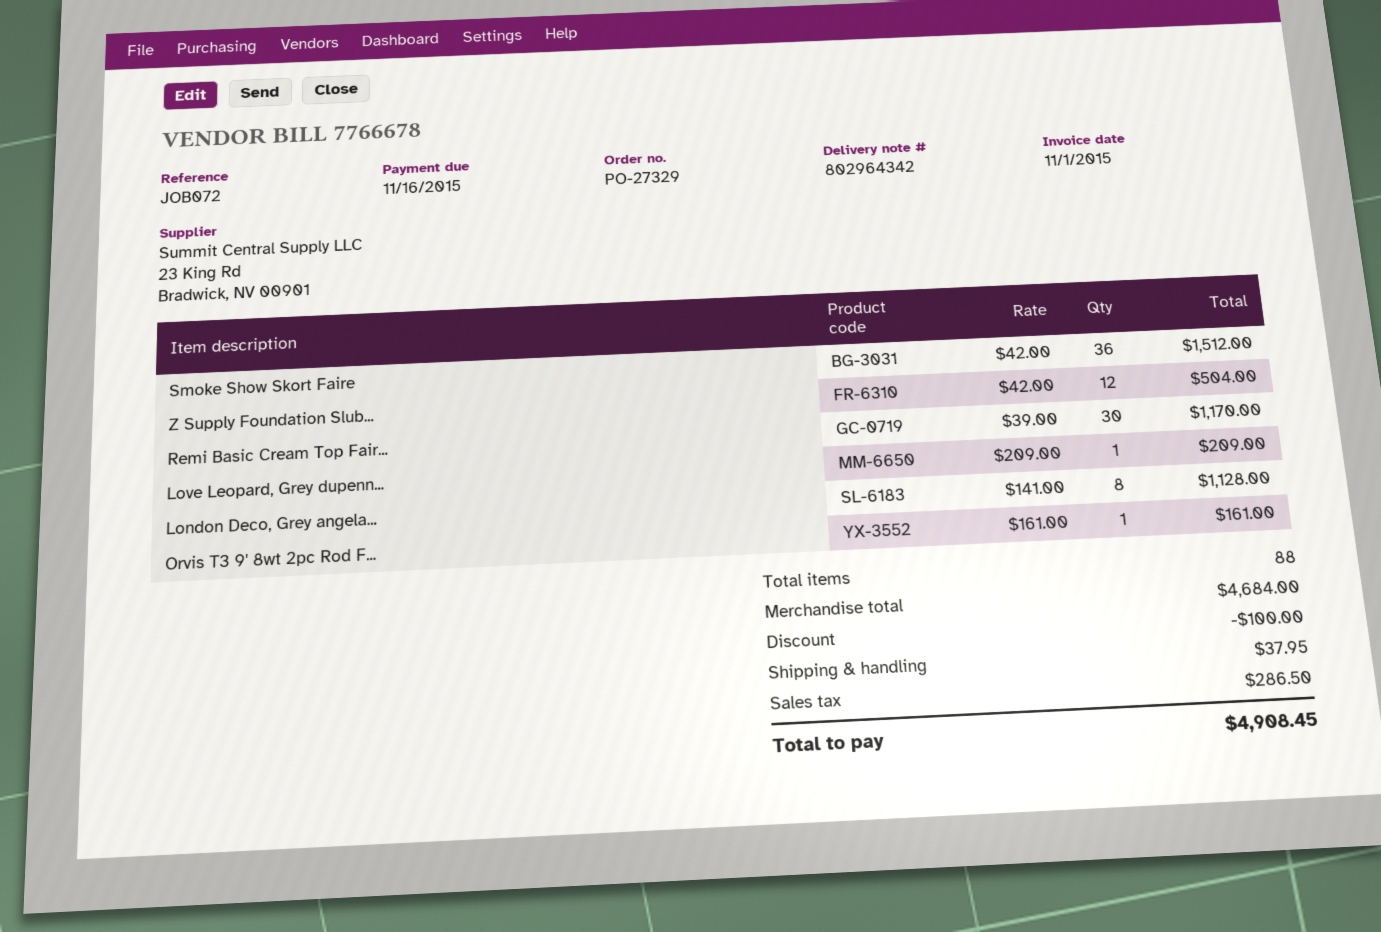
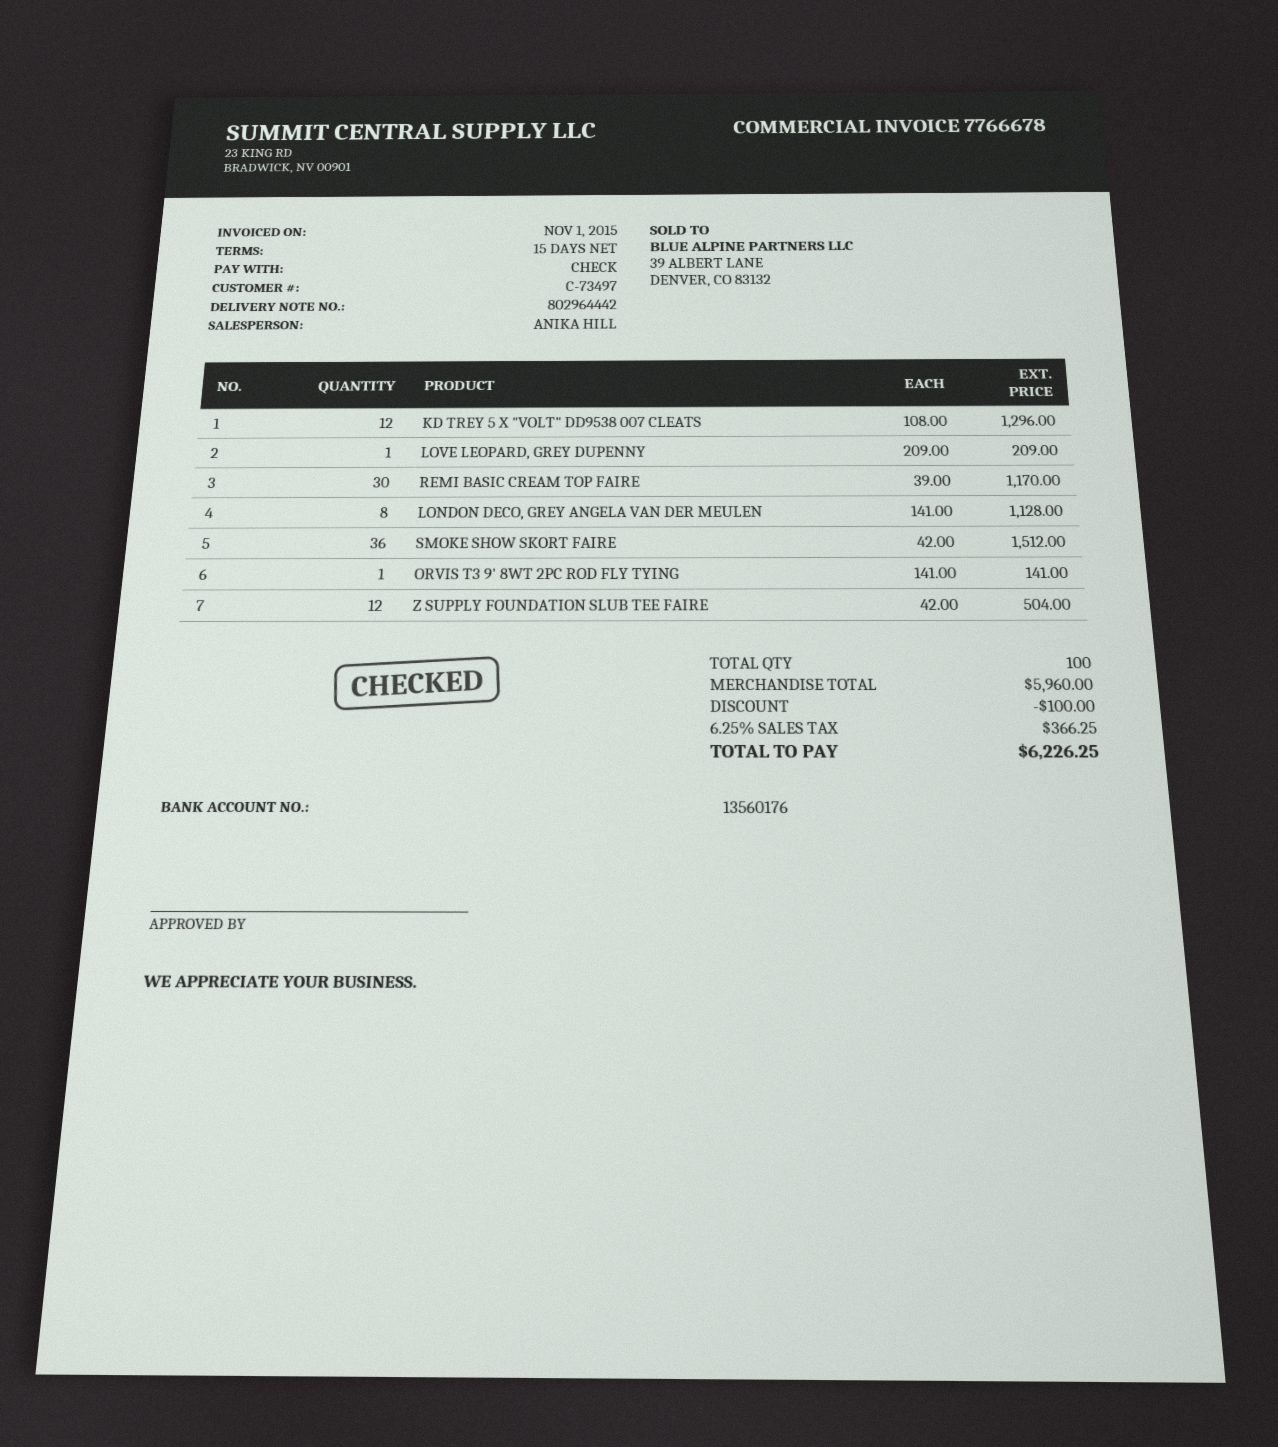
delivery note number: 802964342 -> 802964442
Orvis T3 9' 8wt 2pc Rod F...: 1 x 161.00 = 161.00 -> 1 x 141.00 = 141.00
KD TREY 5 X "VOLT" DD9538 007 CLEATS: none -> 12 x 108.00 = 1296.00
total quantity: 88 -> 100
subtotal: 4684.00 -> 5960.00
shipping: 37.95 -> none
tax: 286.50 -> 366.25
total: 4908.45 -> 6226.25

